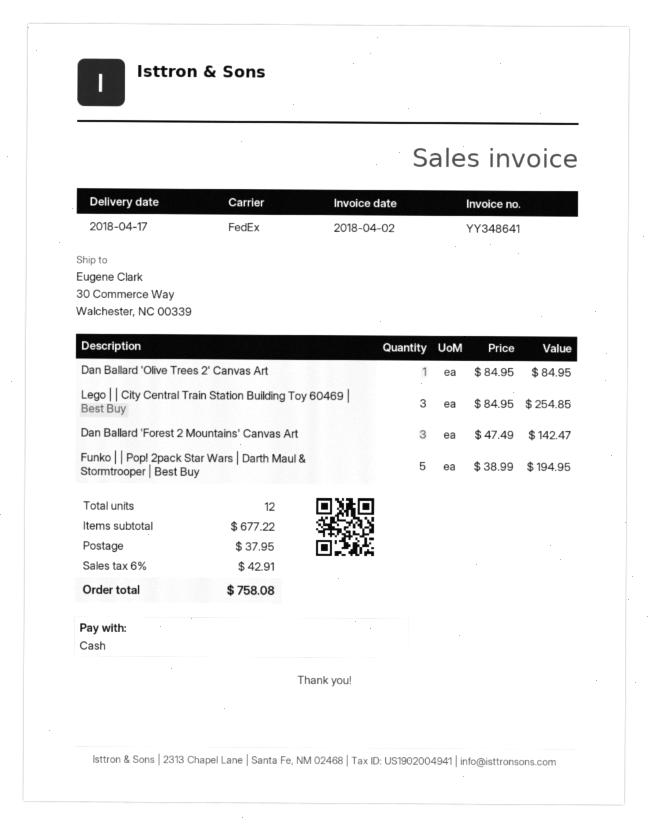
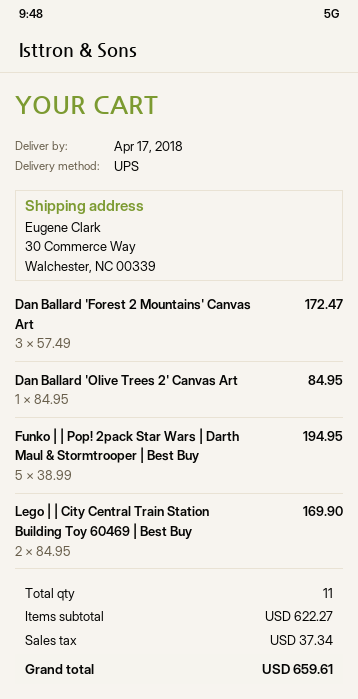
shipping method: FedEx -> UPS
Lego | | City Central Train Station Building Toy 60469 | Best Buy: 3 x 84.95 = 254.85 -> 2 x 84.95 = 169.90
Dan Ballard 'Forest 2 Mountains' Canvas Art: 3 x 47.49 = 142.47 -> 3 x 57.49 = 172.47
total quantity: 12 -> 11
subtotal: 677.22 -> 622.27
shipping: 37.95 -> none
tax: 42.91 -> 37.34
total: 758.08 -> 659.61

